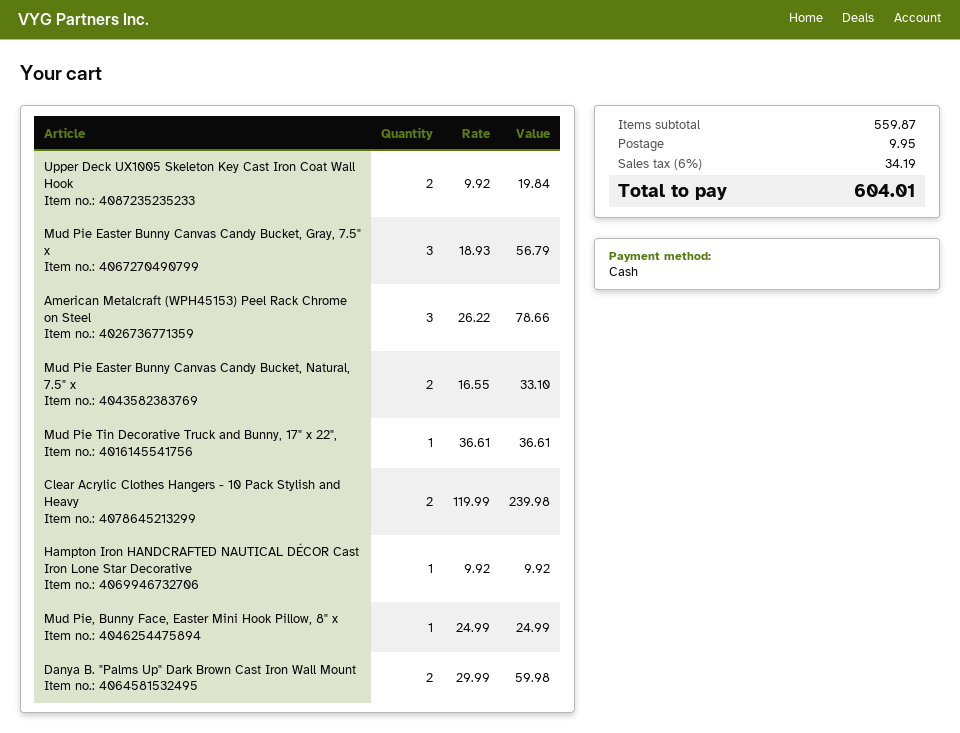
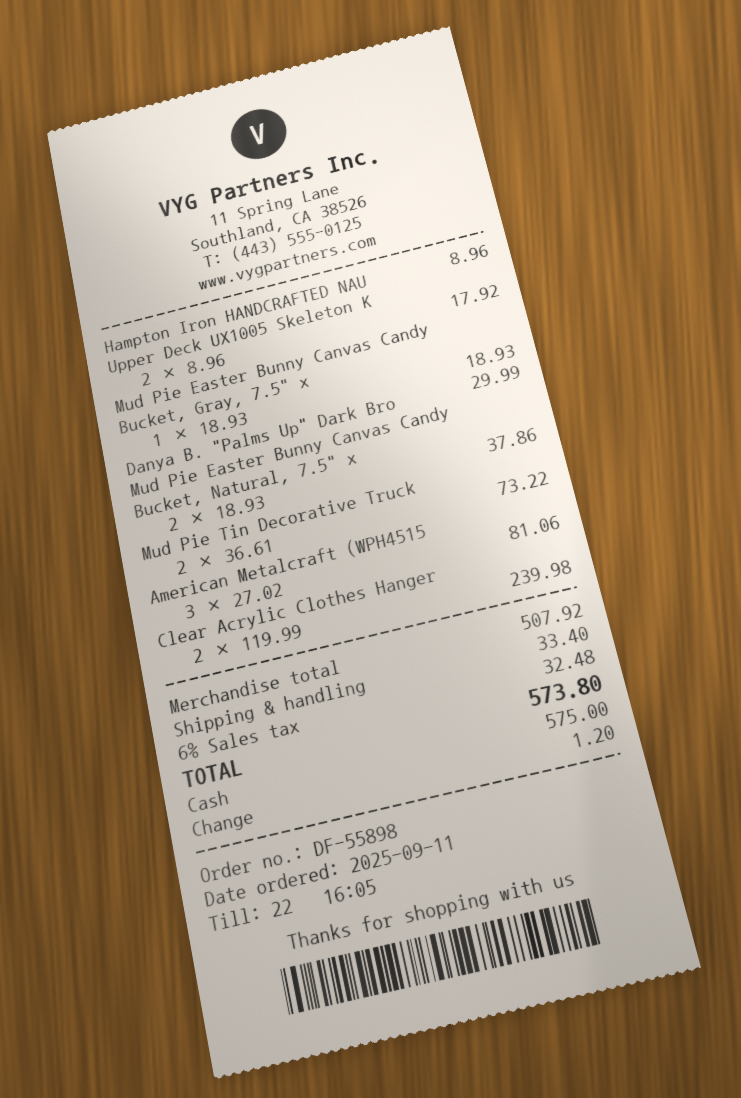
Upper Deck UX1005 Skeleton Key Cast Iron Coat Wall Hook: 2 x 9.92 = 19.84 -> 2 x 8.96 = 17.92
Mud Pie Easter Bunny Canvas Candy Bucket, Gray, 7.5" x: 3 x 18.93 = 56.79 -> 1 x 18.93 = 18.93
American Metalcraft (WPH45153) Peel Rack Chrome on Steel: 3 x 26.22 = 78.66 -> 3 x 27.02 = 81.06
Mud Pie Easter Bunny Canvas Candy Bucket, Natural, 7.5" x: 2 x 16.55 = 33.10 -> 2 x 18.93 = 37.86
Mud Pie Tin Decorative Truck and Bunny, 17" x 22",: 1 x 36.61 = 36.61 -> 2 x 36.61 = 73.22
Hampton Iron HANDCRAFTED NAUTICAL DÉCOR Cast Iron Lone Star Decorative: 1 x 9.92 = 9.92 -> 1 x 8.96 = 8.96
Mud Pie, Bunny Face, Easter Mini Hook Pillow, 8" x: 1 x 24.99 = 24.99 -> none
Danya B. "Palms Up" Dark Brown Cast Iron Wall Mount: 2 x 29.99 = 59.98 -> 1 x 29.99 = 29.99
subtotal: 559.87 -> 507.92
shipping: 9.95 -> 33.40
tax: 6% = 34.19 -> 6% = 32.48
total: 604.01 -> 573.80

